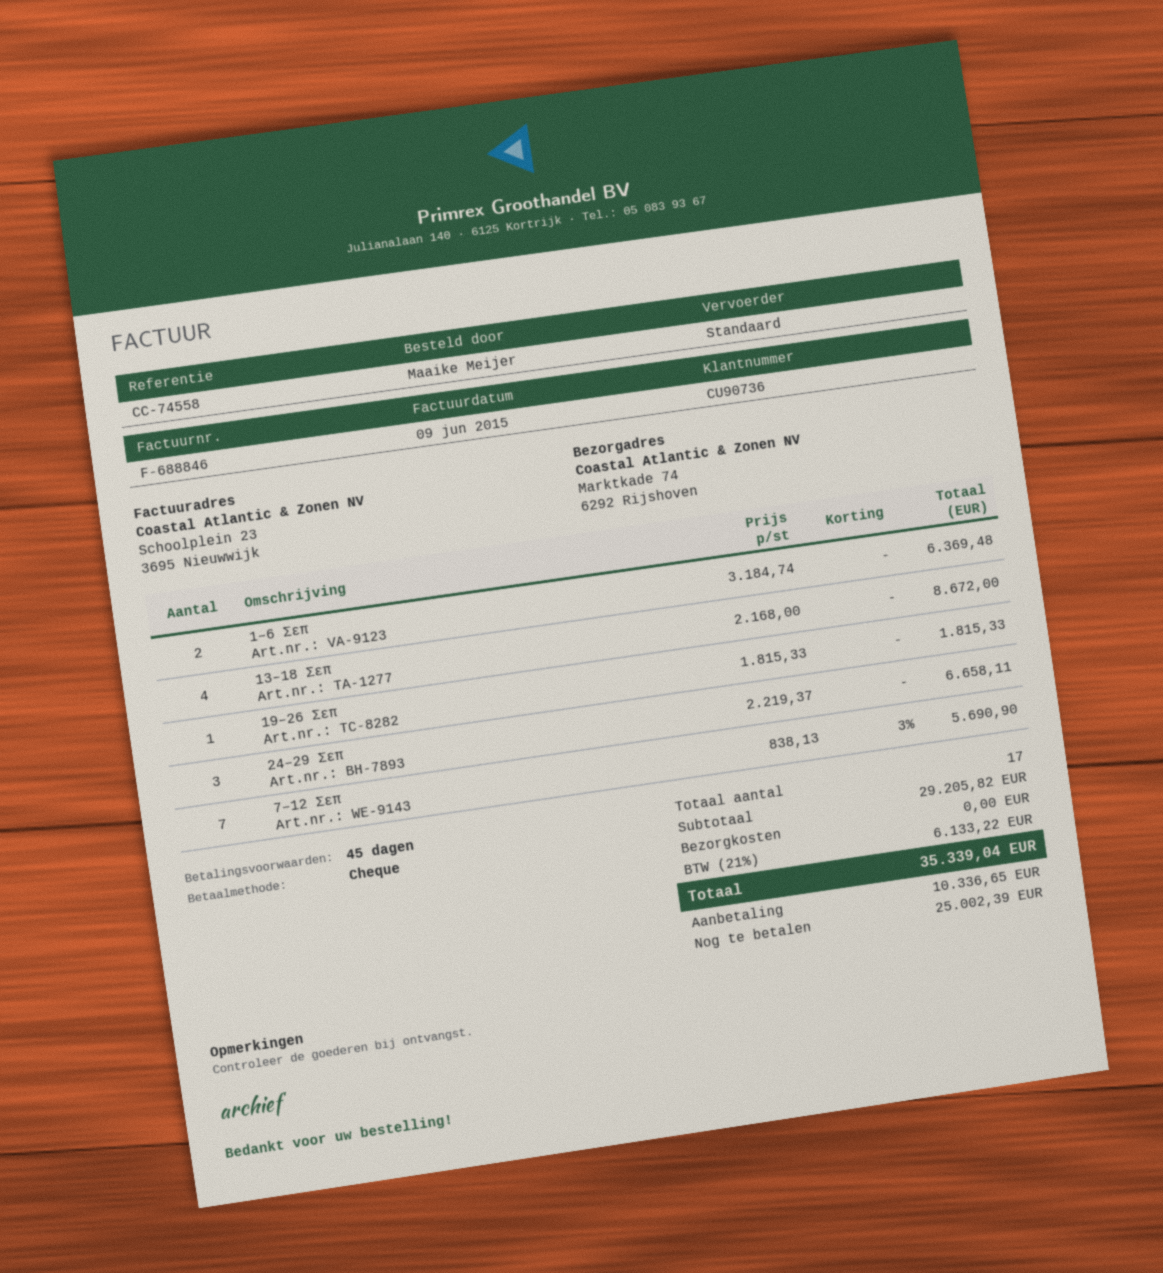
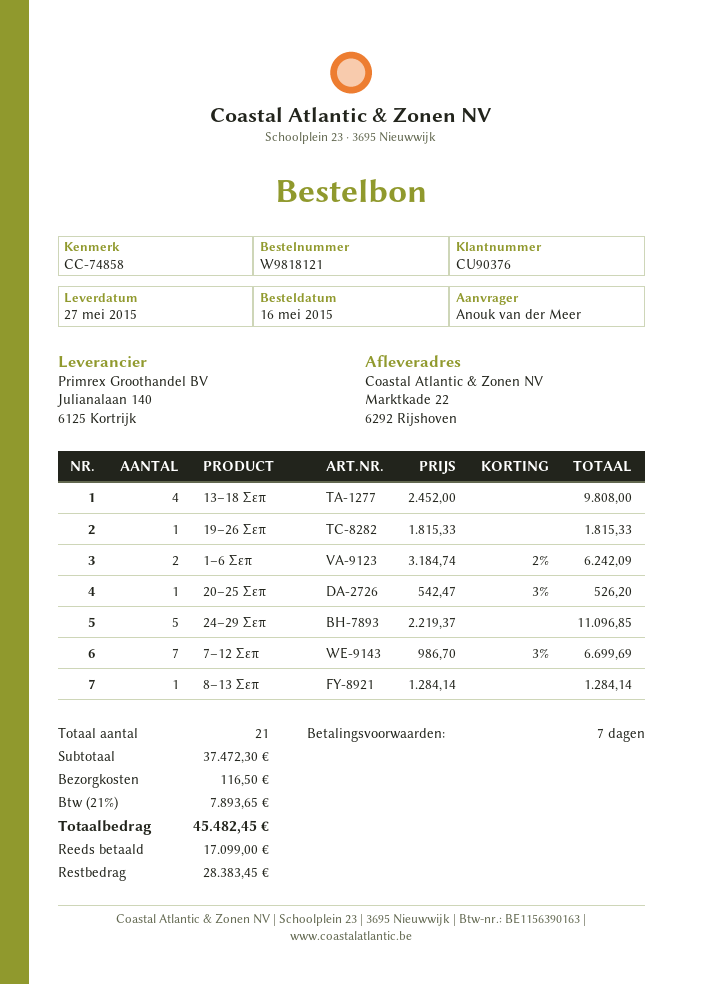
payment terms: 45 days -> 7 days
customer number: CU90736 -> CU90376
reference: CC-74558 -> CC-74858
ordered by: Maaike Meijer -> Anouk van der Meer
ship to: Marktkade 74, 6292 Rijshoven -> Marktkade 22, 6292 Rijshoven
1–6 Σεπ: 2 x 3184.74 = 6369.48 -> 2 x 3184.74 - 2% = 6242.09
13–18 Σεπ: 4 x 2168.00 = 8672.00 -> 4 x 2452.00 = 9808.00
24–29 Σεπ: 3 x 2219.37 = 6658.11 -> 5 x 2219.37 = 11096.85
7–12 Σεπ: 7 x 838.13 - 3% = 5690.90 -> 7 x 986.70 - 3% = 6699.69
20–25 Σεπ: none -> 1 x 542.47 - 3% = 526.20
8–13 Σεπ: none -> 1 x 1284.14 = 1284.14
total quantity: 17 -> 21
subtotal: 29205.82 -> 37472.30
shipping: 0.00 -> 116.50
tax: 21% = 6133.22 -> 21% = 7893.65
total: 35339.04 -> 45482.45
deposit: 10336.65 -> 17099.00
balance: 25002.39 -> 28383.45

